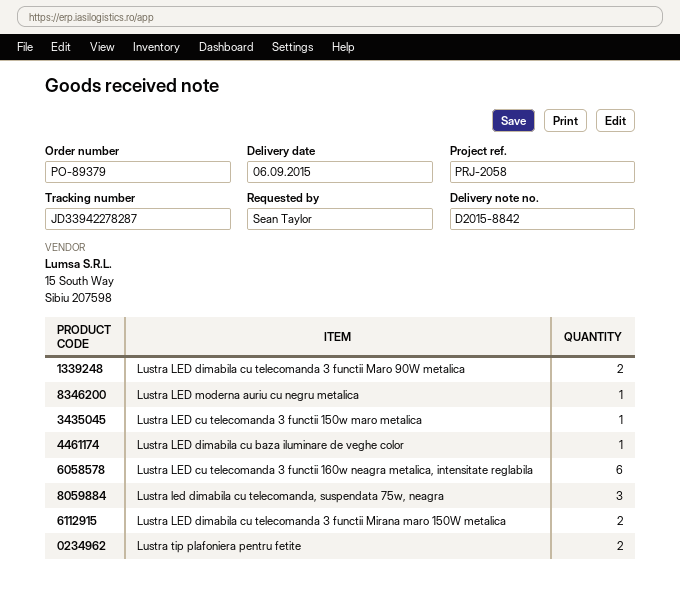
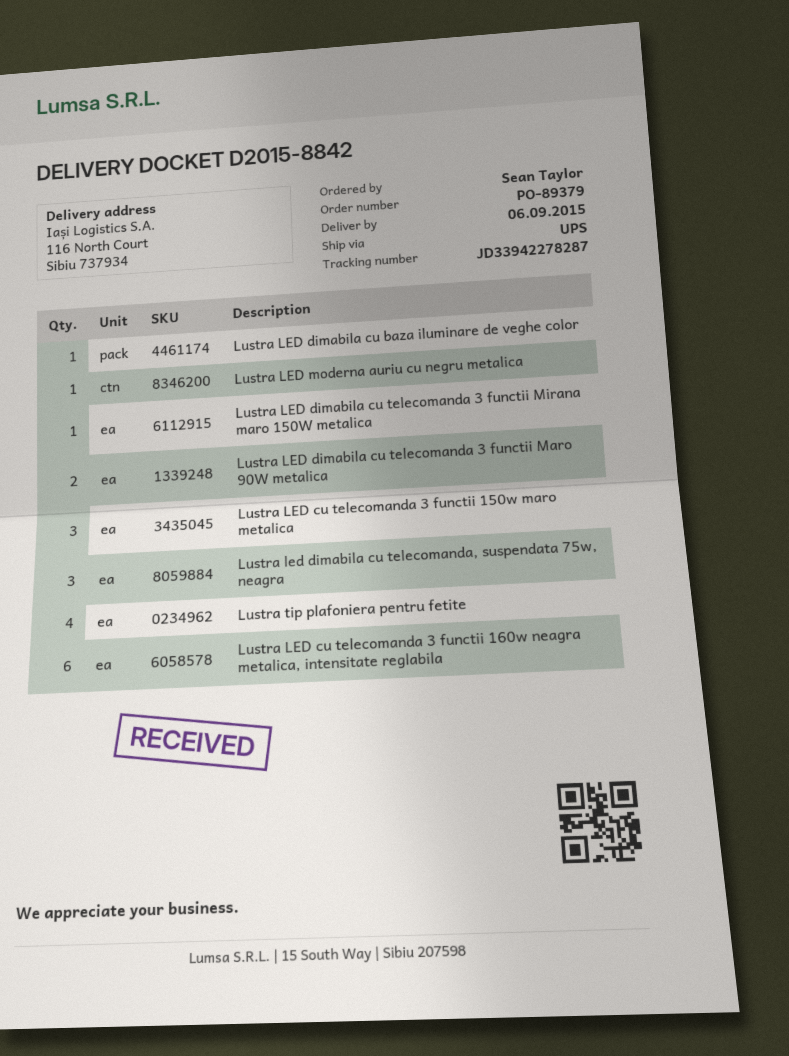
Lustra LED cu telecomanda 3 functii 150w maro metalica: 1 -> 3
Lustra LED dimabila cu telecomanda 3 functii Mirana maro 150W metalica: 2 -> 1
Lustra tip plafoniera pentru fetite: 2 -> 4

